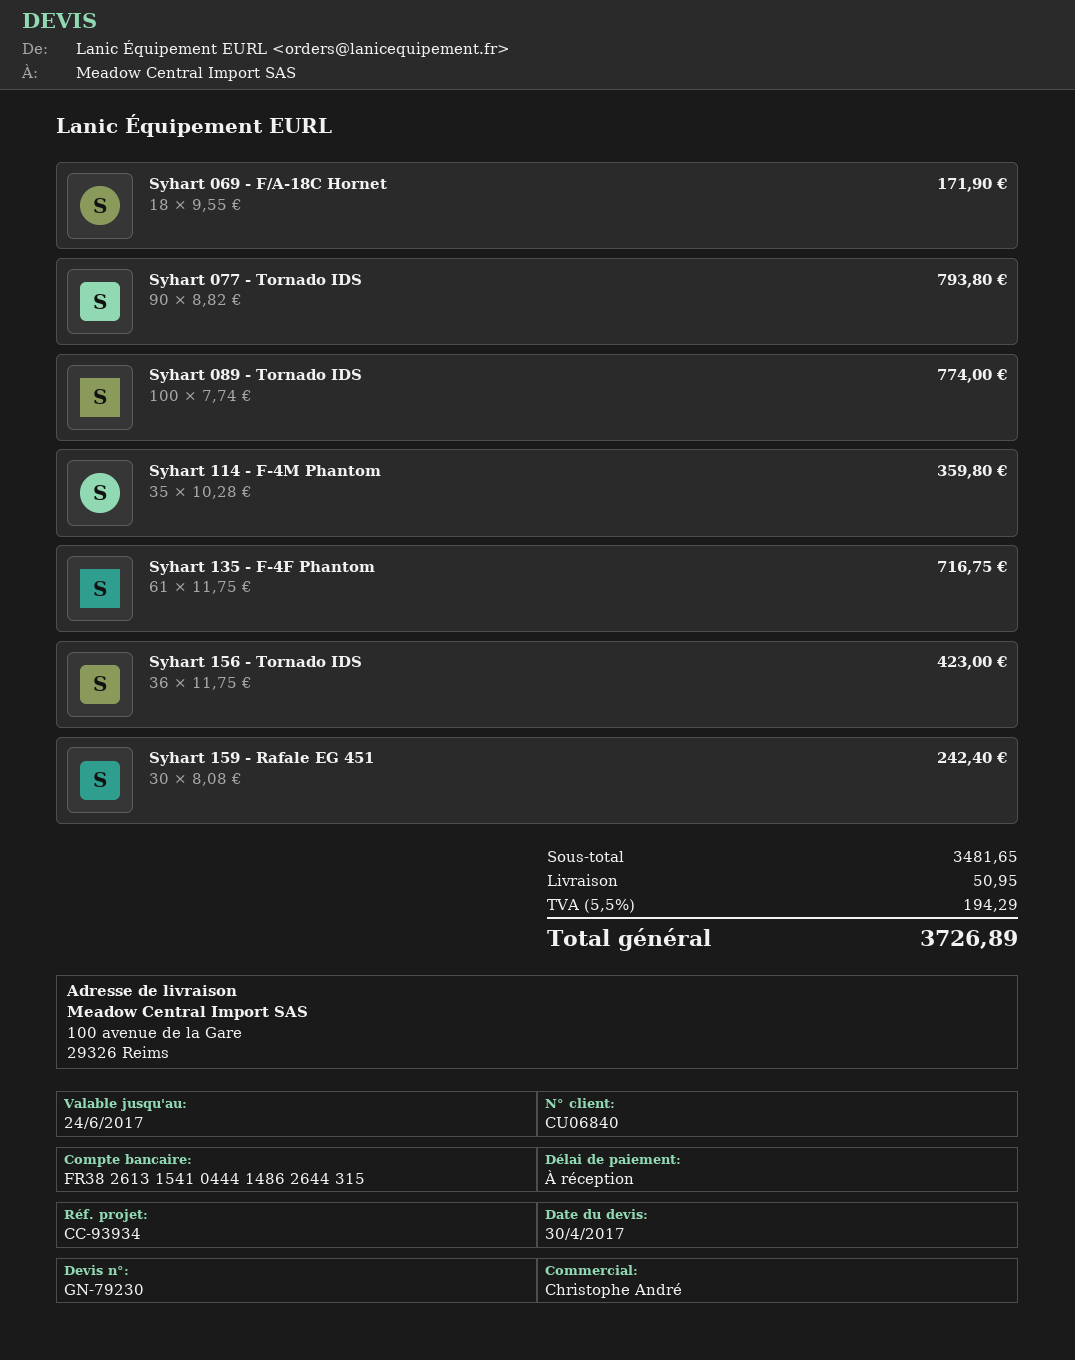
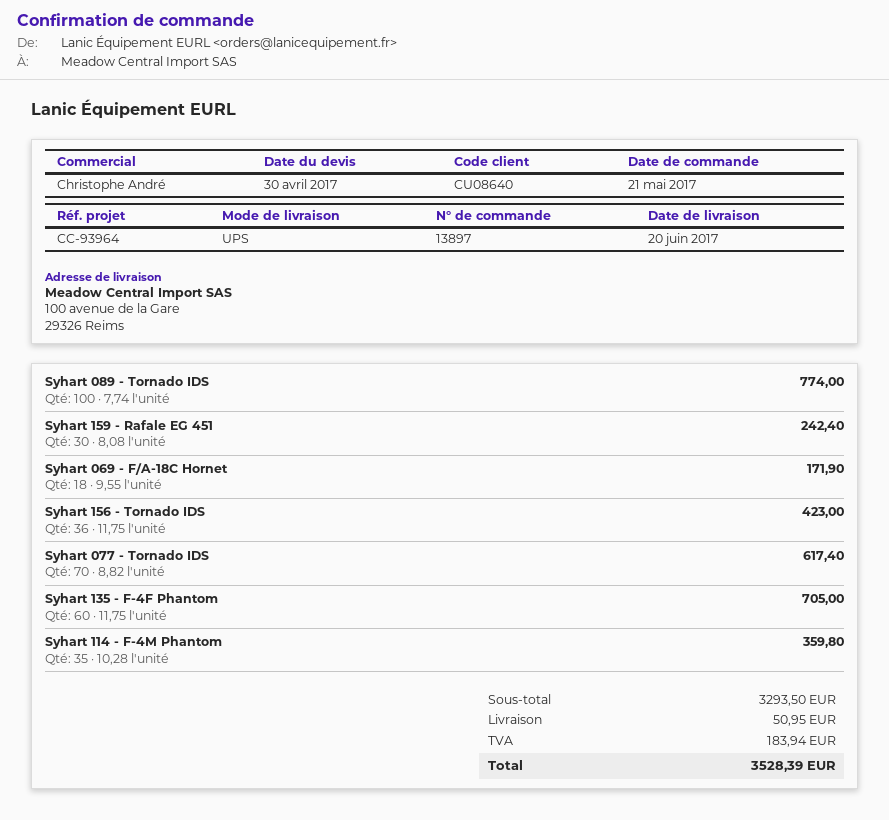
customer number: CU06840 -> CU08640
reference: CC-93934 -> CC-93964
Syhart 077 - Tornado IDS: 90 x 8.82 = 793.80 -> 70 x 8.82 = 617.40
Syhart 135 - F-4F Phantom: 61 x 11.75 = 716.75 -> 60 x 11.75 = 705.00
subtotal: 3481.65 -> 3293.50
tax: 194.29 -> 183.94
total: 3726.89 -> 3528.39

